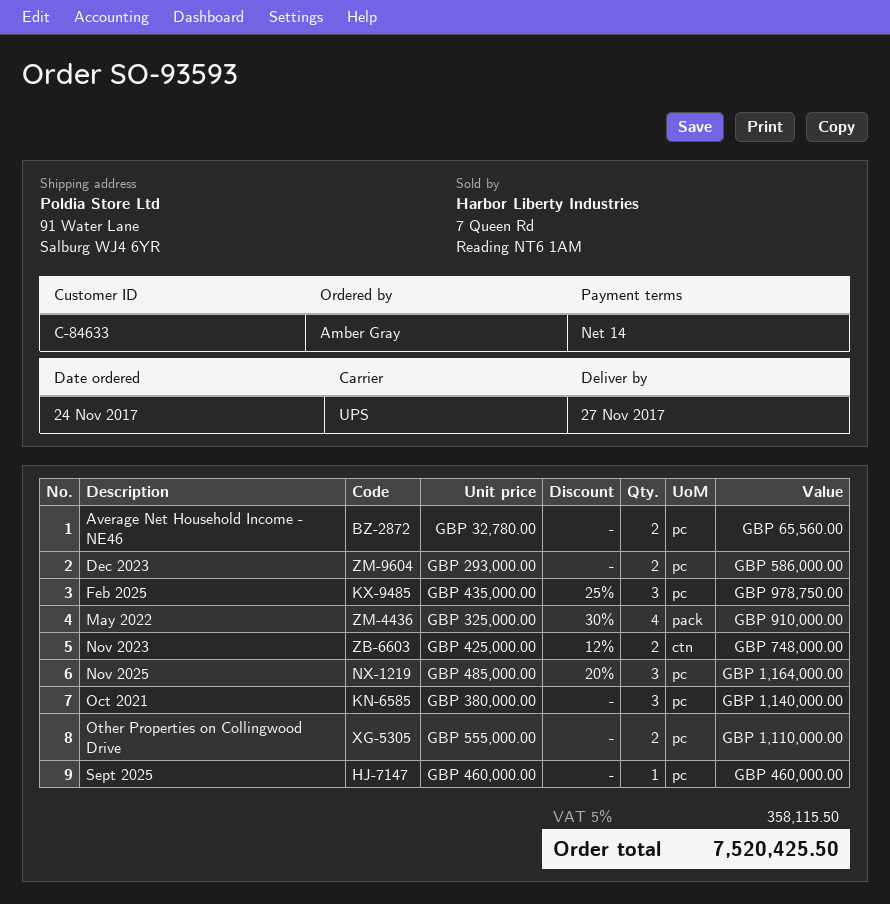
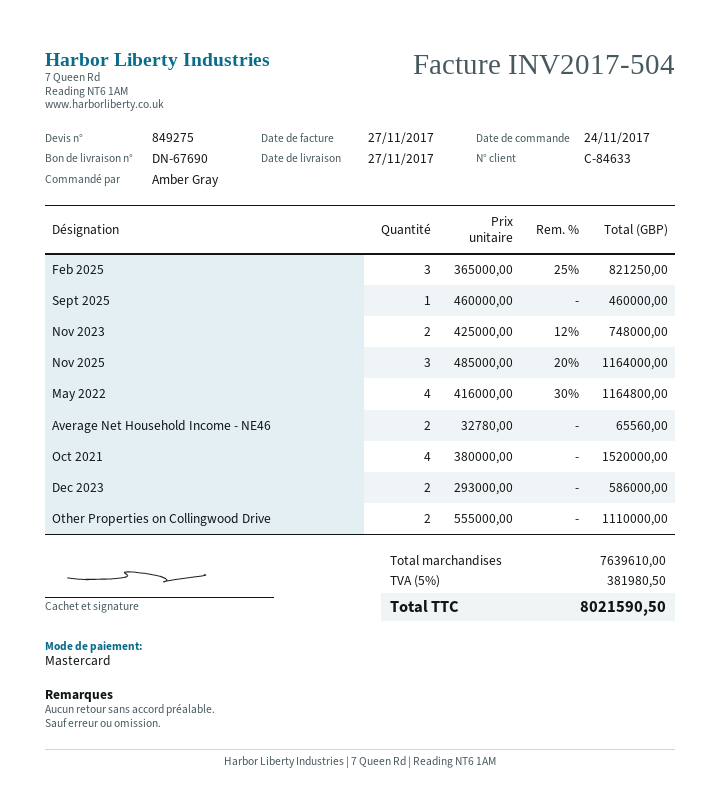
Feb 2025: 3 x 435000.00 - 25% = 978750.00 -> 3 x 365000.00 - 25% = 821250.00
May 2022: 4 x 325000.00 - 30% = 910000.00 -> 4 x 416000.00 - 30% = 1164800.00
Oct 2021: 3 x 380000.00 = 1140000.00 -> 4 x 380000.00 = 1520000.00
tax: 5% = 358115.50 -> 5% = 381980.50
total: 7520425.50 -> 8021590.50

